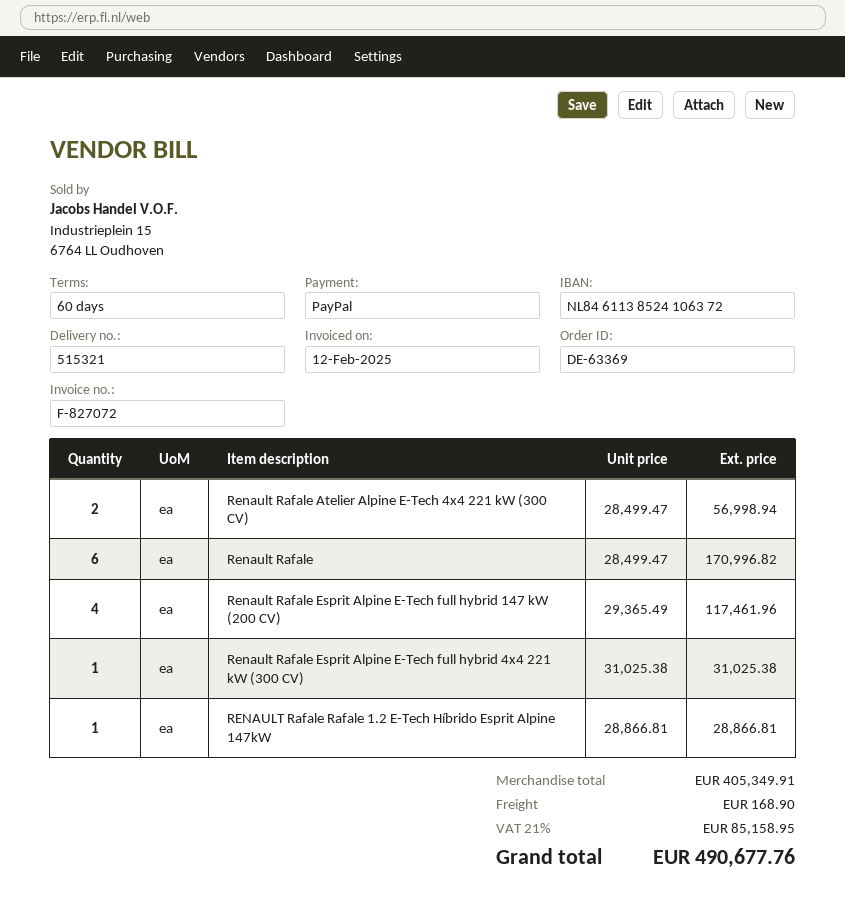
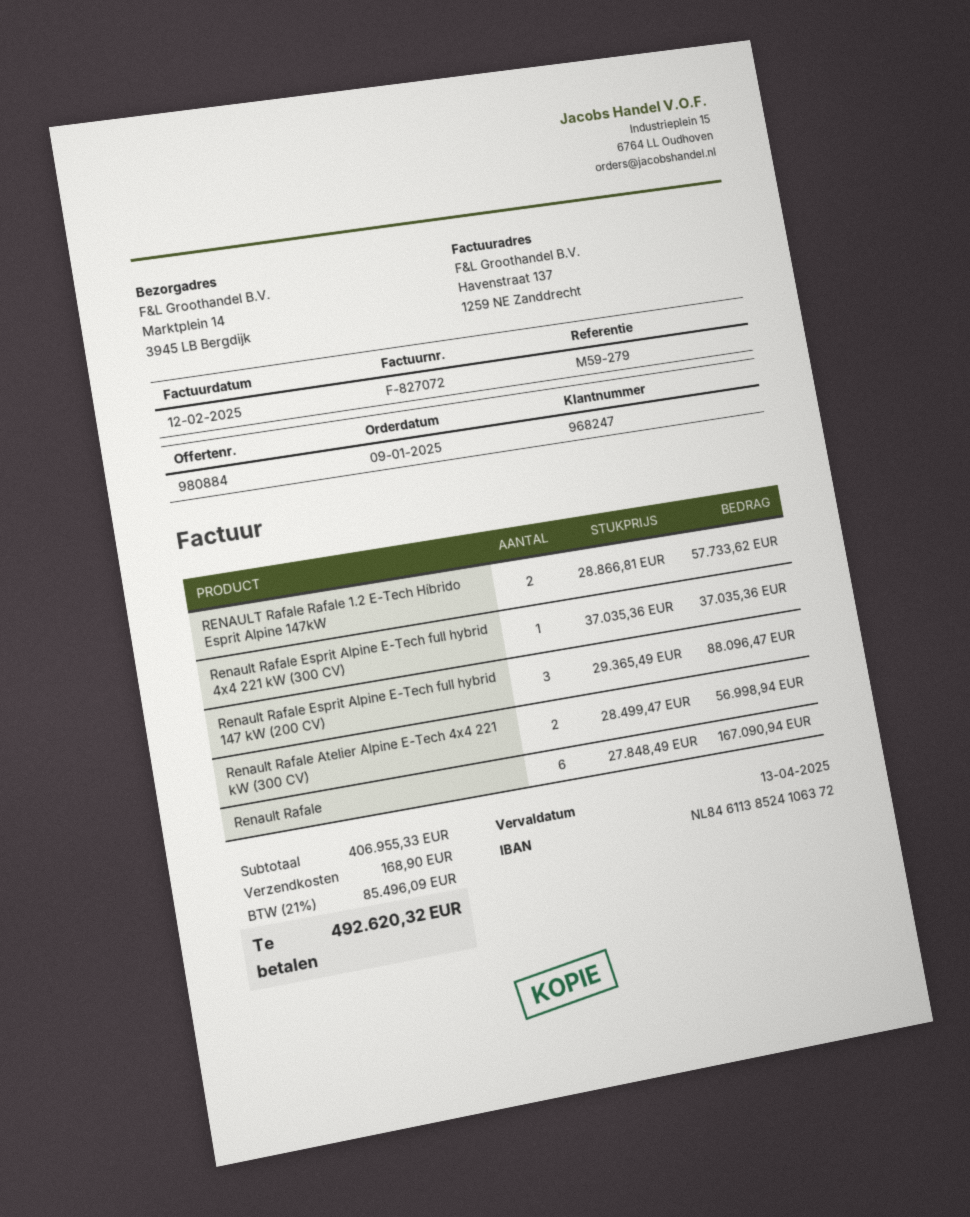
Renault Rafale: 6 x 28499.47 = 170996.82 -> 6 x 27848.49 = 167090.94
Renault Rafale Esprit Alpine E-Tech full hybrid 147 kW (200 CV): 4 x 29365.49 = 117461.96 -> 3 x 29365.49 = 88096.47
Renault Rafale Esprit Alpine E-Tech full hybrid 4x4 221 kW (300 CV): 1 x 31025.38 = 31025.38 -> 1 x 37035.36 = 37035.36
RENAULT Rafale Rafale 1.2 E-Tech Híbrido Esprit Alpine 147kW: 1 x 28866.81 = 28866.81 -> 2 x 28866.81 = 57733.62
subtotal: 405349.91 -> 406955.33
tax: 21% = 85158.95 -> 21% = 85496.09
total: 490677.76 -> 492620.32

